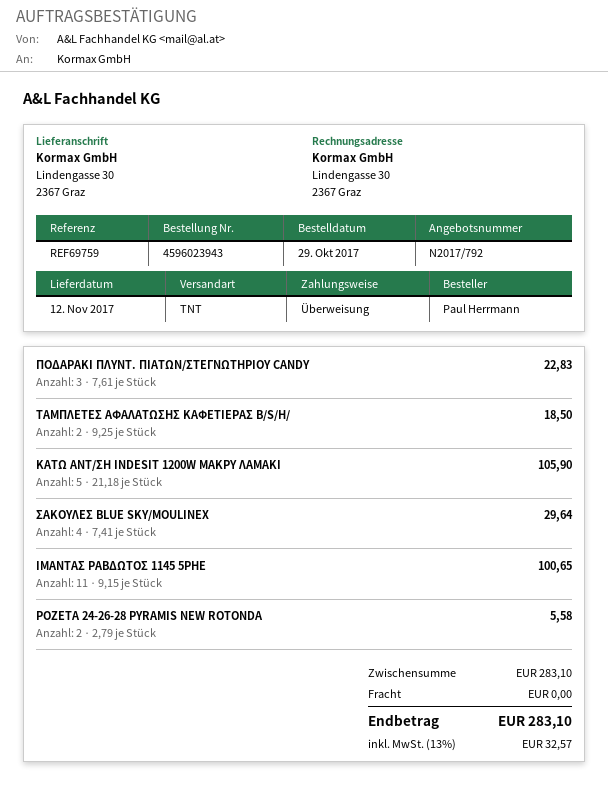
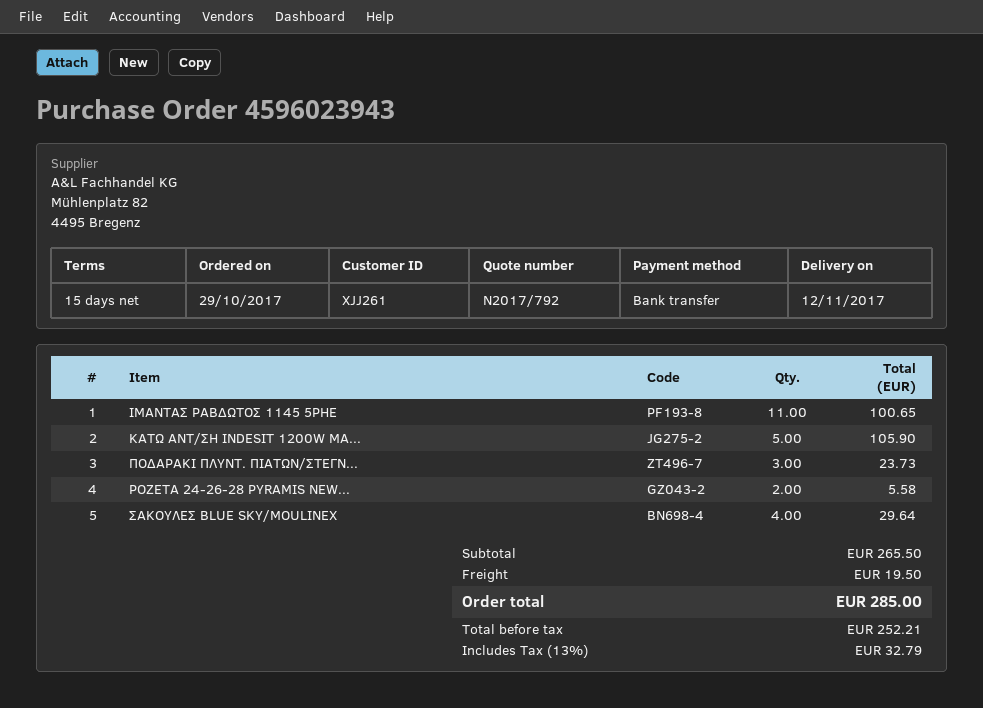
ΠΟΔΑΡΑΚΙ ΠΛΥΝΤ. ΠΙΑΤΩΝ/ΣΤΕΓΝΩΤΗΡΙΟΥ CANDY: 3 for 22.83 -> 3 for 23.73
ΤΑΜΠΛΕΤΕΣ ΑΦΑΛΑΤΩΣΗΣ ΚΑΦΕΤΙΕΡΑΣ B/S/H/: 2 for 18.50 -> none
subtotal: 283.10 -> 265.50
shipping: 0.00 -> 19.50
tax: 13% = 32.57 -> 13% = 32.79
total: 283.10 -> 285.00

